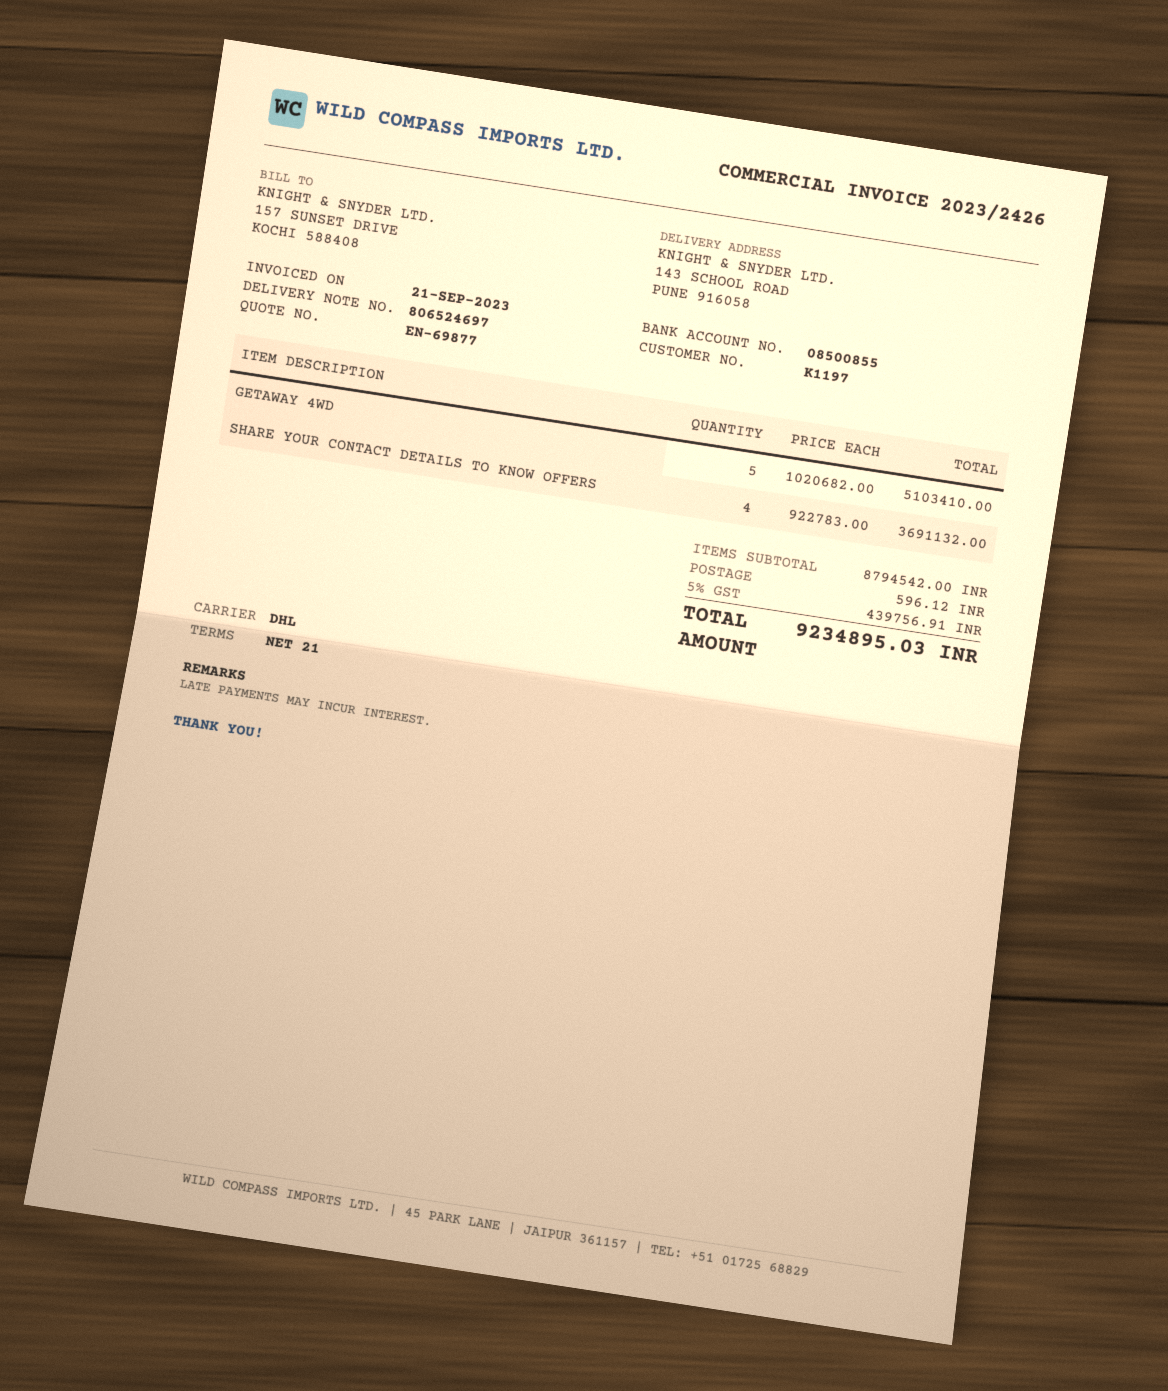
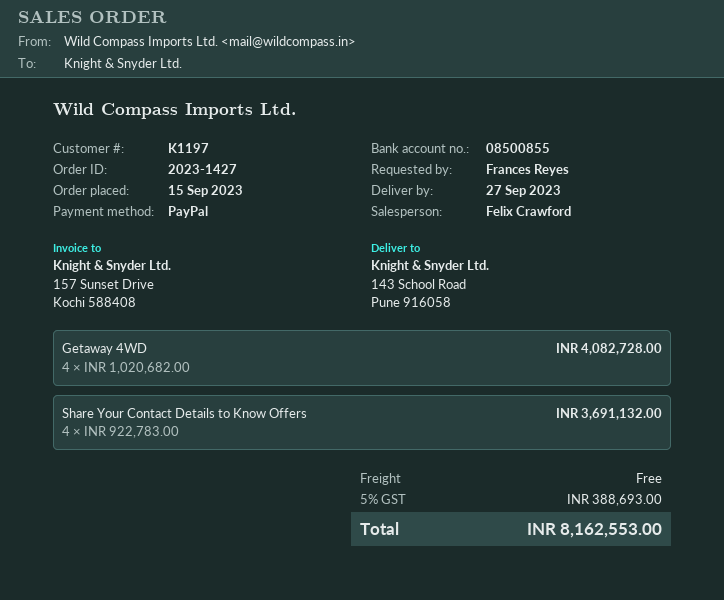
GETAWAY 4WD: 5 x 1020682.00 = 5103410.00 -> 4 x 1020682.00 = 4082728.00
shipping: 596.12 -> 0.00
tax: 5% = 439756.91 -> 5% = 388693.00
total: 9234895.03 -> 8162553.00

